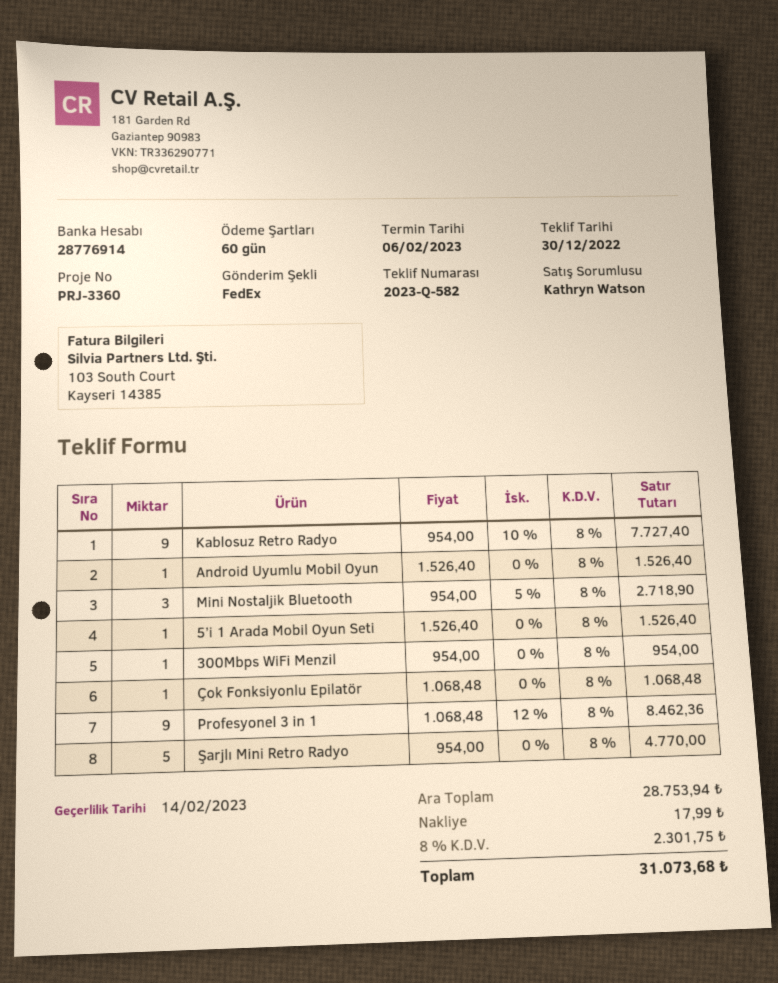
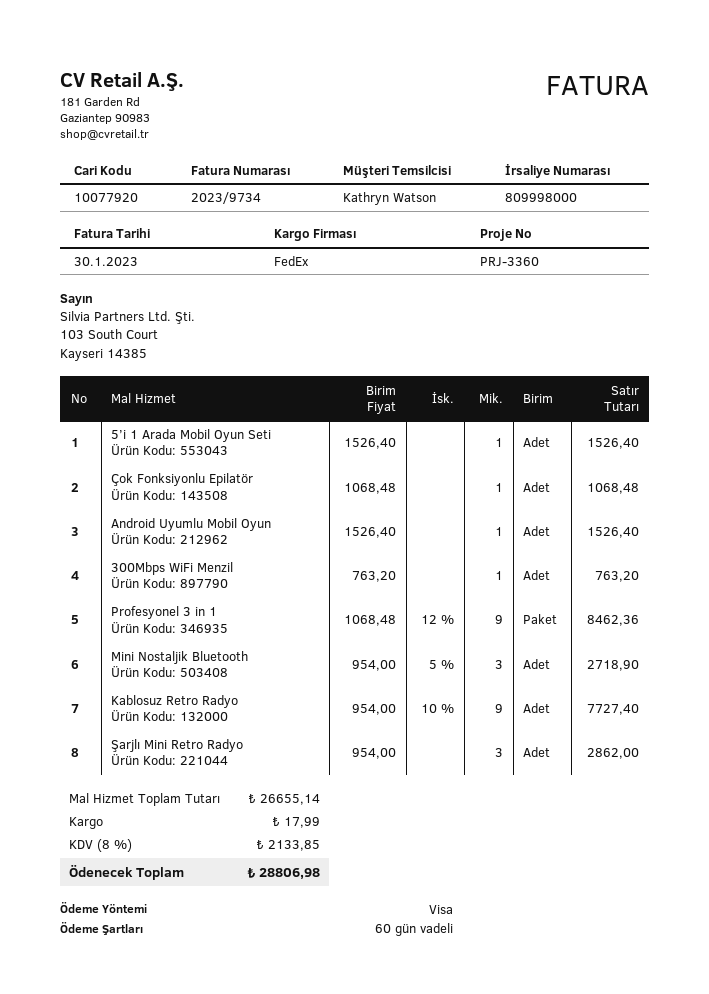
300Mbps WiFi Menzil: 1 x 954.00 = 954.00 -> 1 x 763.20 = 763.20
Şarjlı Mini Retro Radyo: 5 x 954.00 = 4770.00 -> 3 x 954.00 = 2862.00
subtotal: 28753.94 -> 26655.14
tax: 8% = 2301.75 -> 8% = 2133.85
total: 31073.68 -> 28806.98

